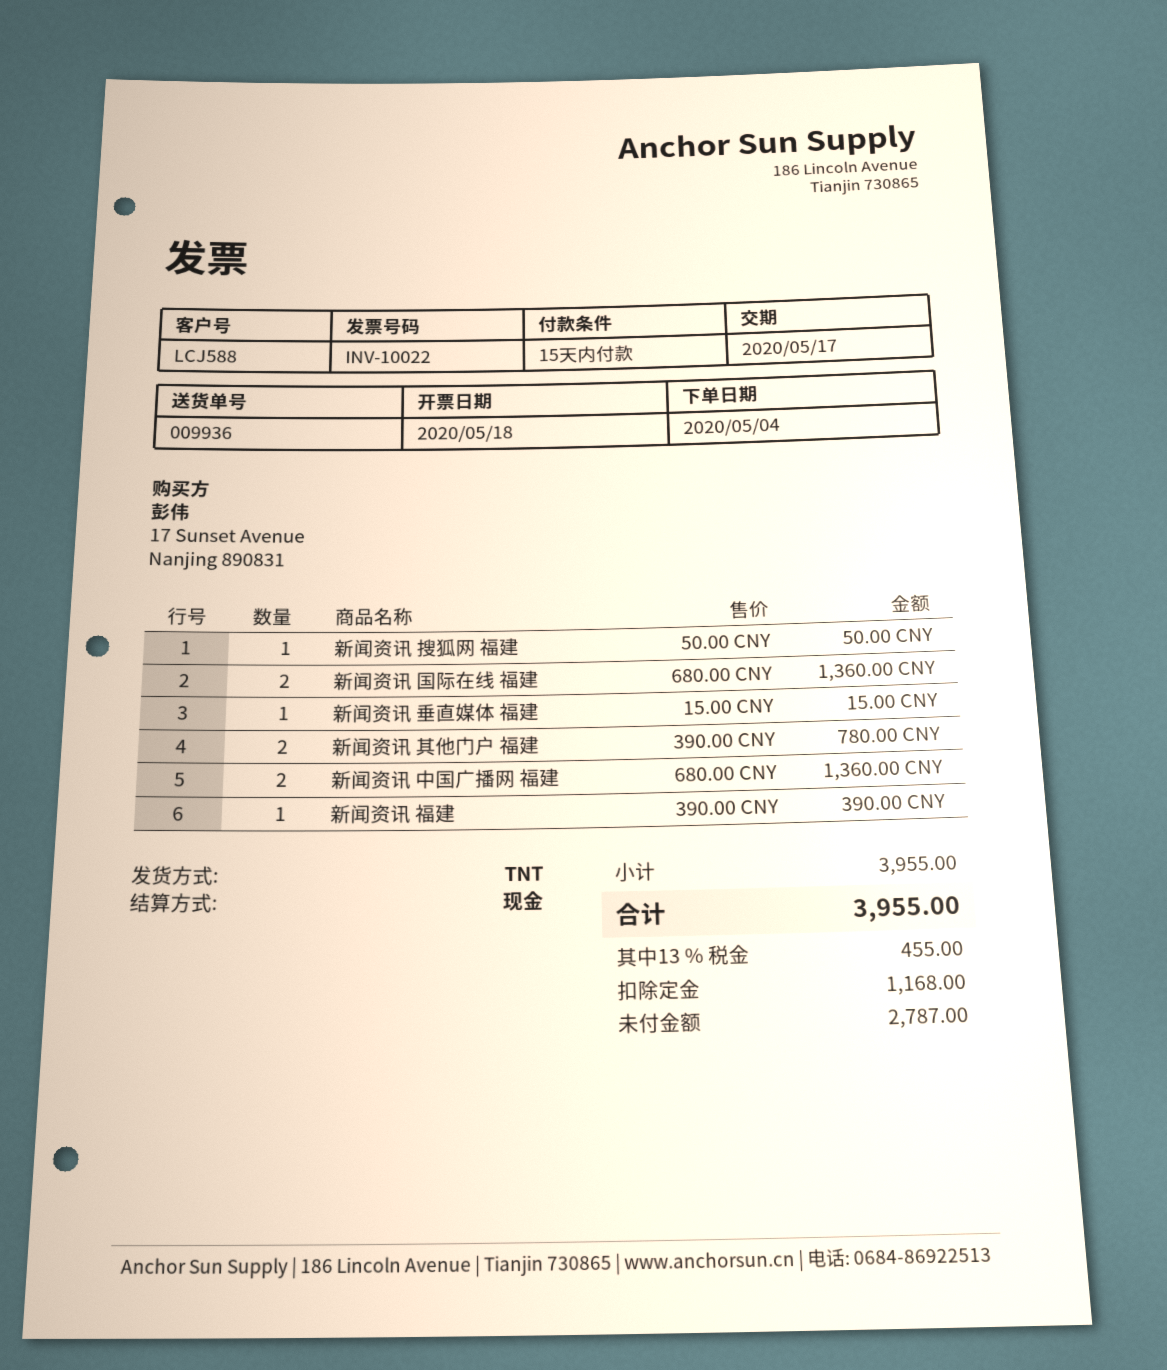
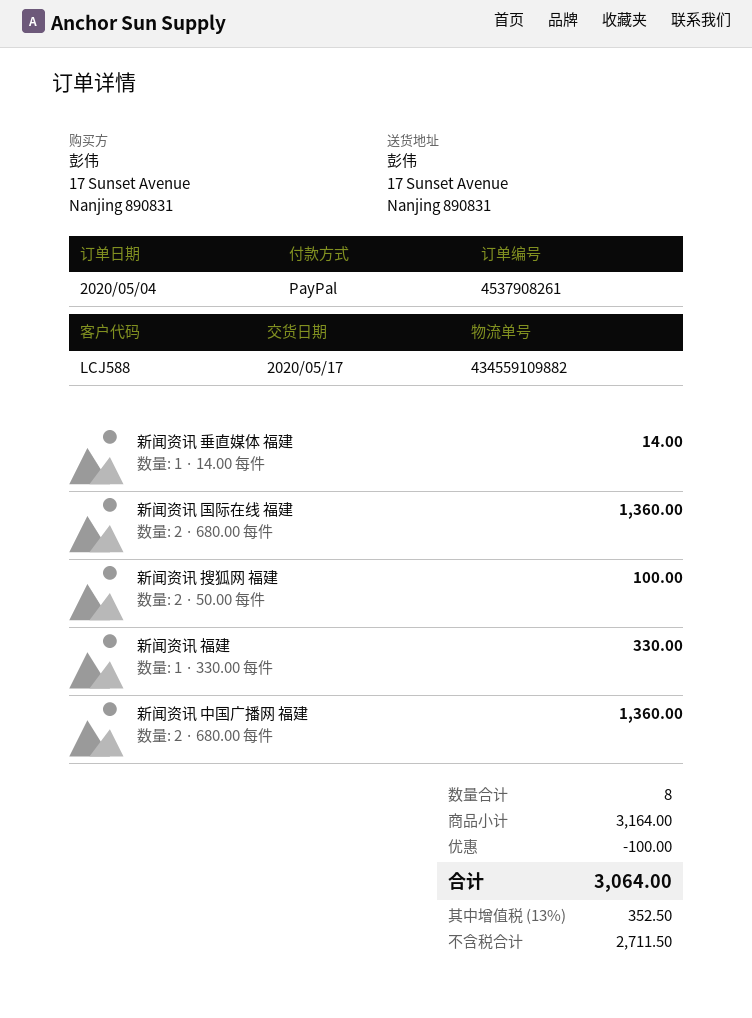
payment method: cash -> PayPal
新闻资讯 搜狐网 福建: 1 x 50.00 = 50.00 -> 2 x 50.00 = 100.00
新闻资讯 垂直媒体 福建: 1 x 15.00 = 15.00 -> 1 x 14.00 = 14.00
新闻资讯 其他门户 福建: 2 x 390.00 = 780.00 -> none
新闻资讯 福建: 1 x 390.00 = 390.00 -> 1 x 330.00 = 330.00
subtotal: 3955.00 -> 3164.00
discount: none -> 100.00
tax: 13% = 455.00 -> 13% = 352.50
total: 3955.00 -> 3064.00

